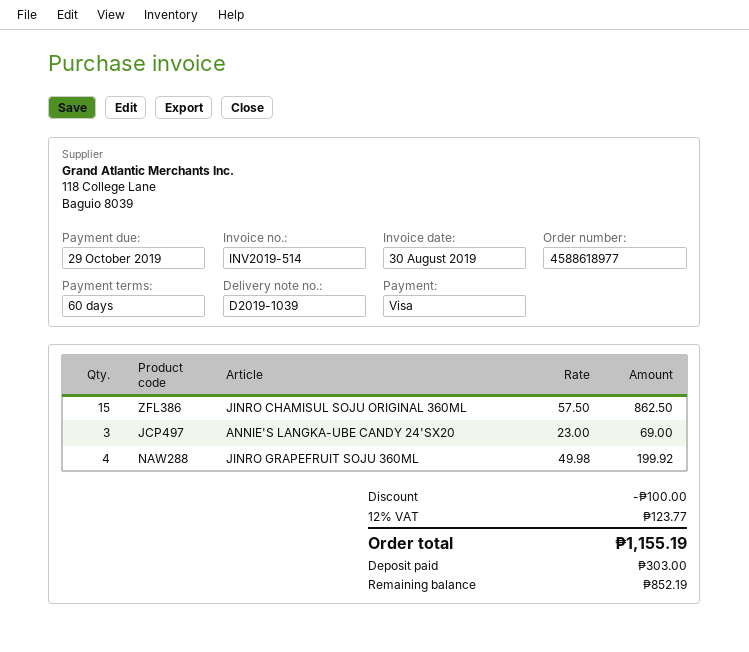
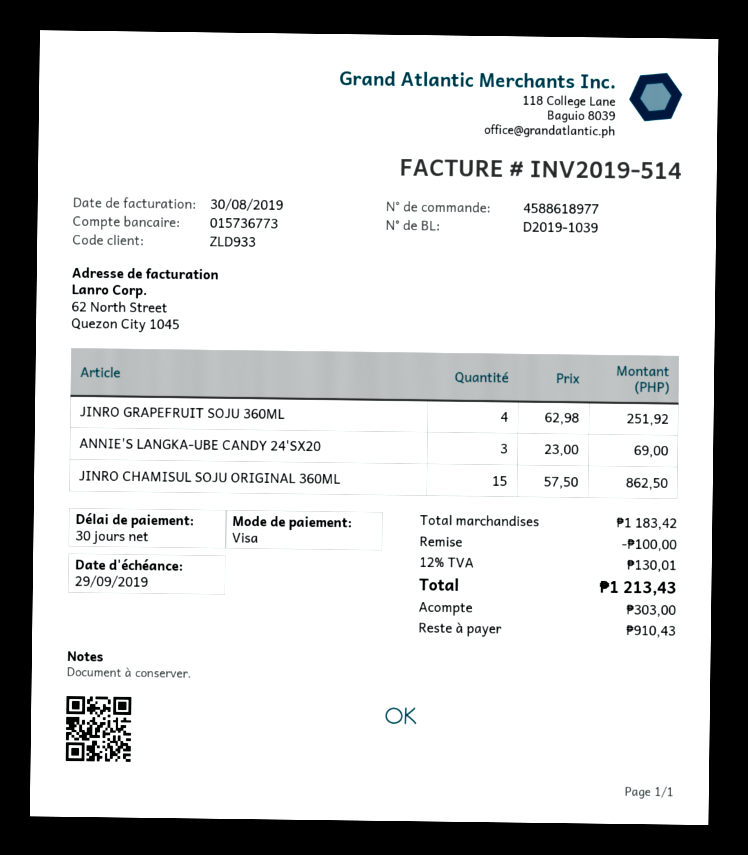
payment terms: 60 days -> 30 days
due date: 2019-10-29 -> 2019-09-29
JINRO GRAPEFRUIT SOJU 360ML: 4 x 49.98 = 199.92 -> 4 x 62.98 = 251.92
tax: 12% = 123.77 -> 12% = 130.01
total: 1155.19 -> 1213.43
balance: 852.19 -> 910.43

